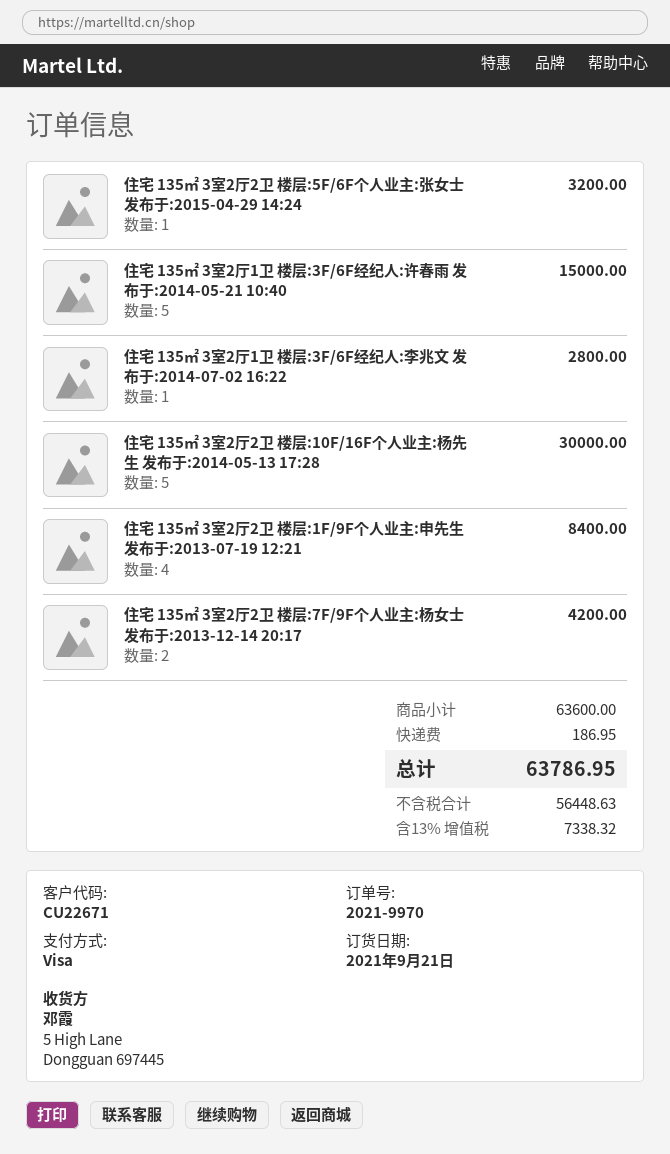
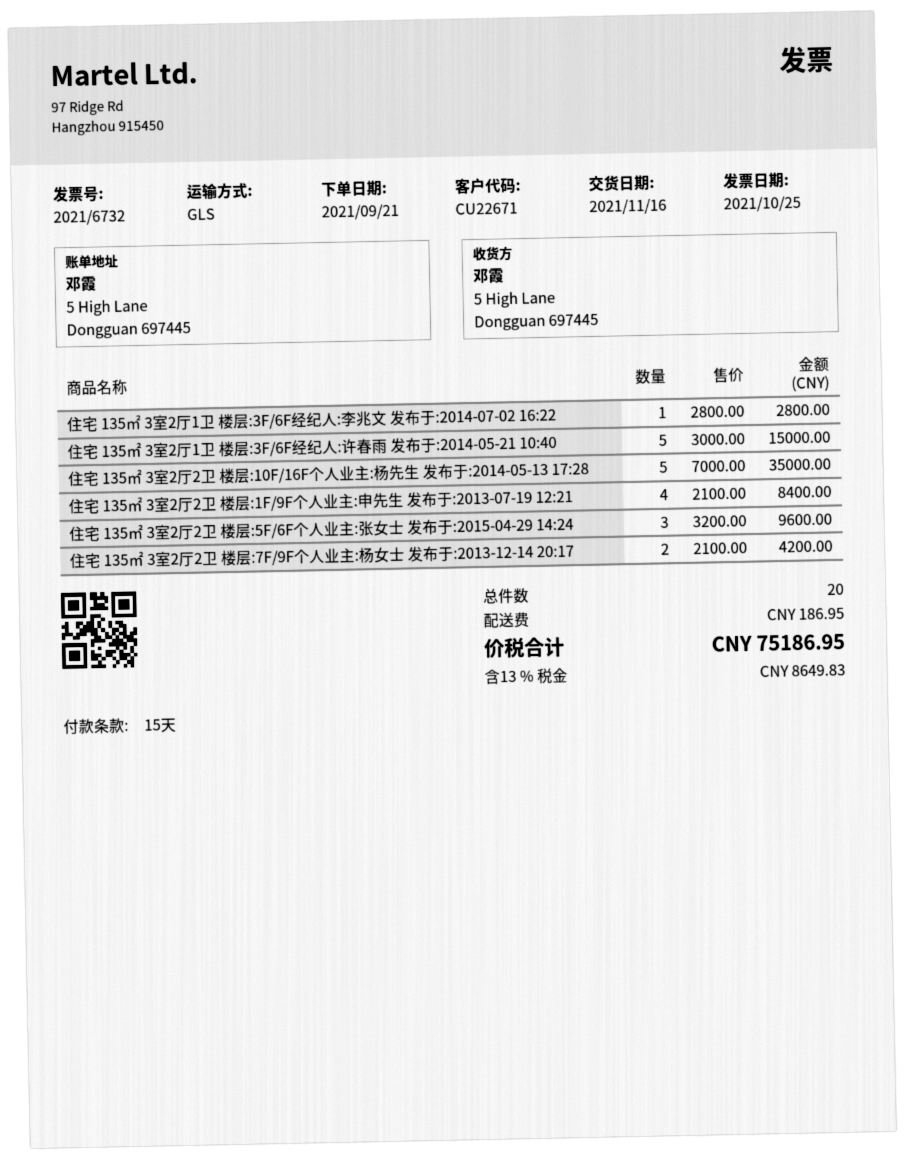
住宅 135㎡ 3室2厅2卫 楼层:5F/6F个人业主:张女士 发布于:2015-04-29 14:24: 1 for 3200.00 -> 3 for 9600.00
住宅 135㎡ 3室2厅2卫 楼层:10F/16F个人业主:杨先生 发布于:2014-05-13 17:28: 5 for 30000.00 -> 5 for 35000.00
tax: 13% = 7338.32 -> 13% = 8649.83
total: 63786.95 -> 75186.95

